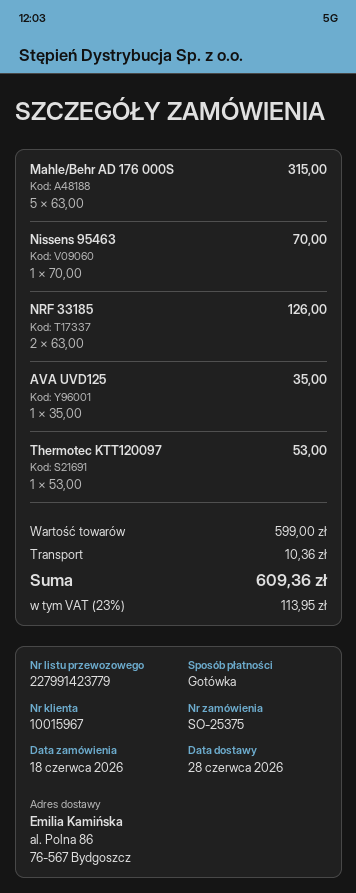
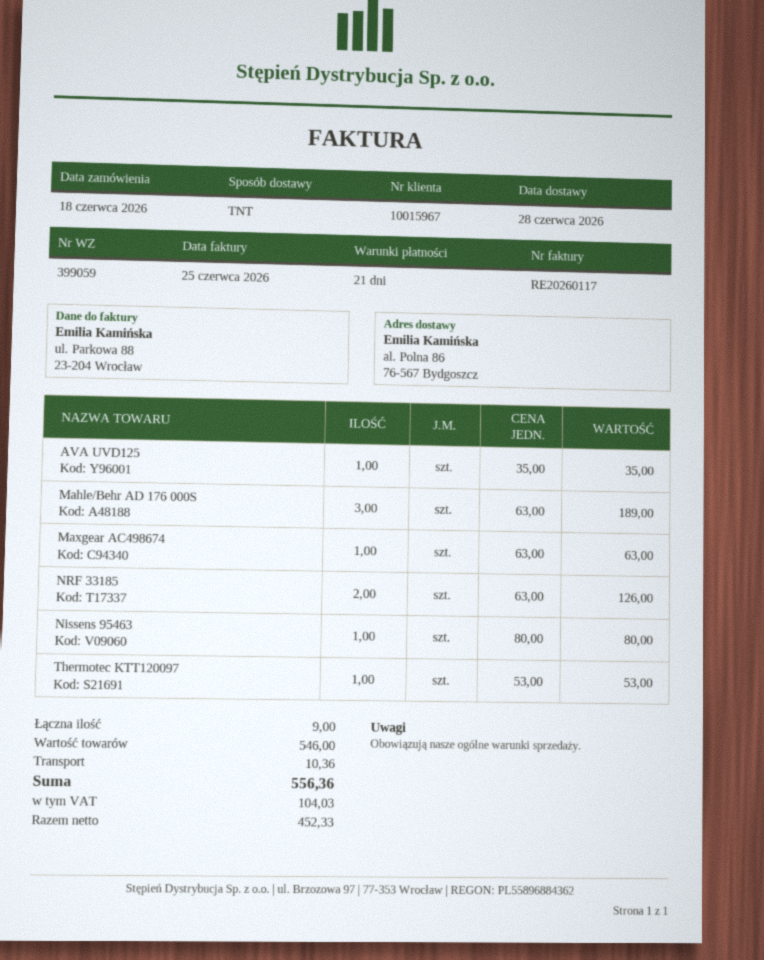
Mahle/Behr AD 176 000S: 5 x 63.00 = 315.00 -> 3 x 63.00 = 189.00
Nissens 95463: 1 x 70.00 = 70.00 -> 1 x 80.00 = 80.00
Maxgear AC498674: none -> 1 x 63.00 = 63.00
subtotal: 599.00 -> 546.00
tax: 113.95 -> 104.03
total: 609.36 -> 556.36

